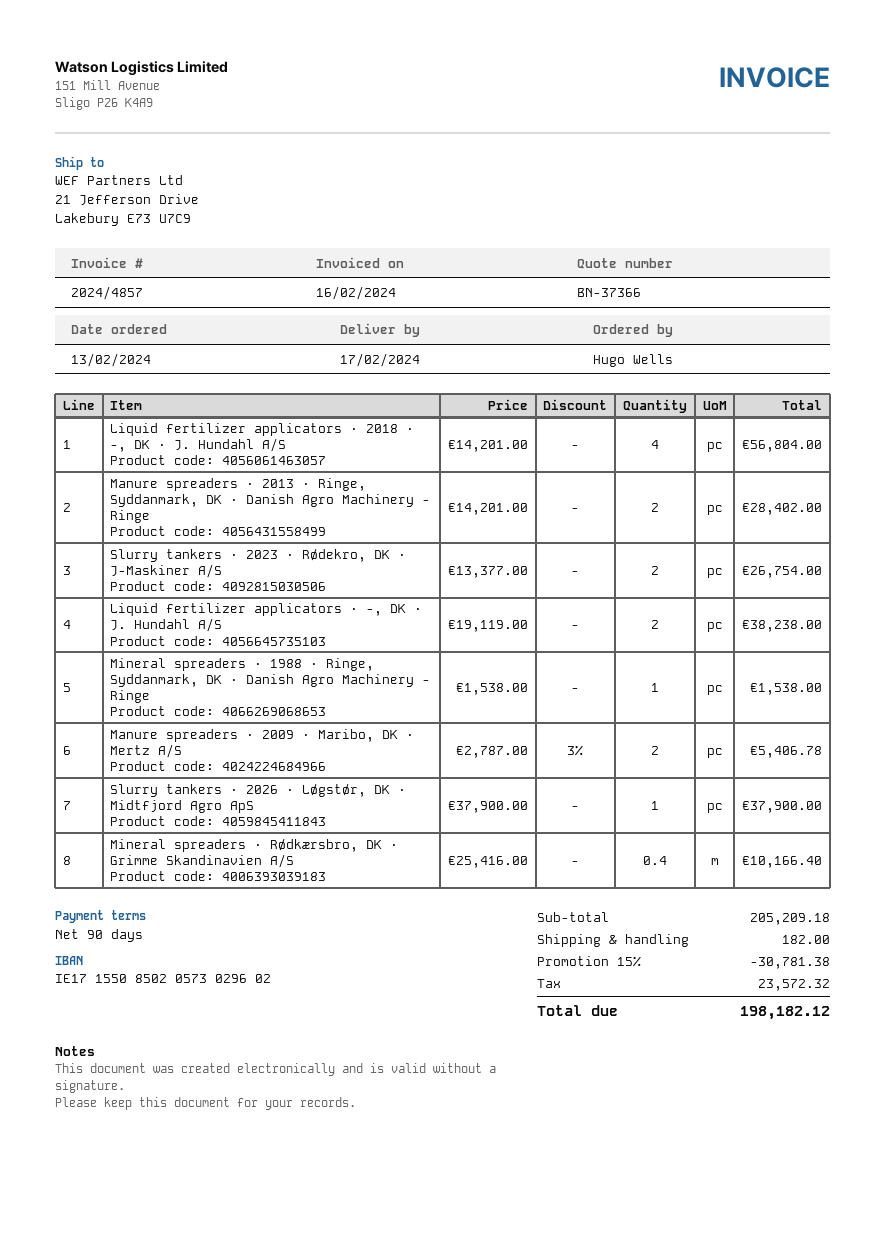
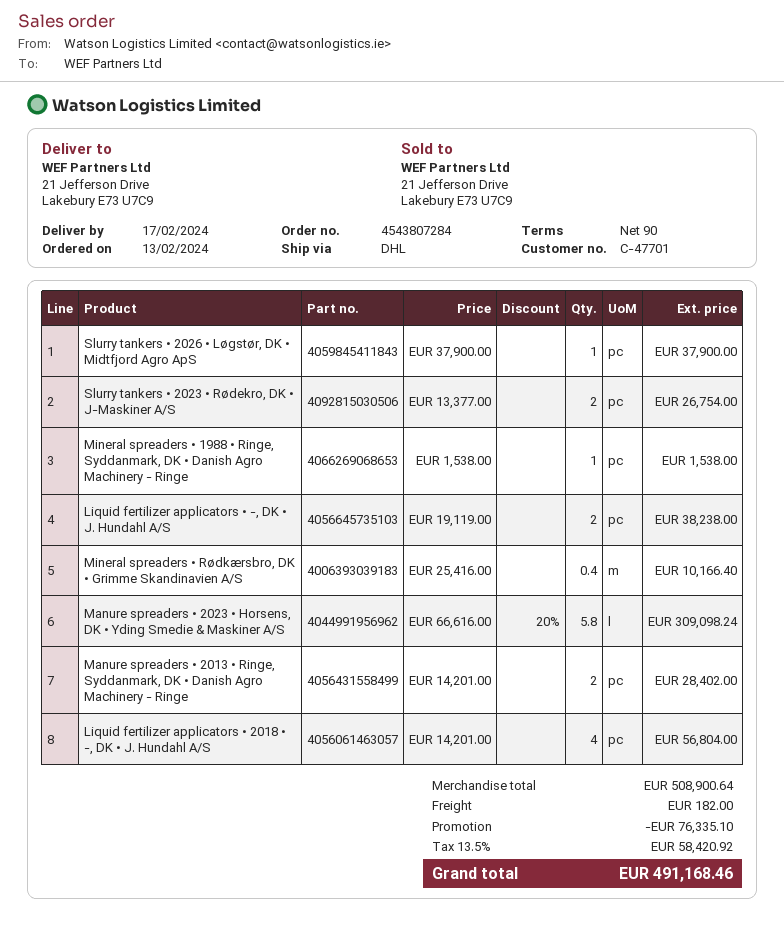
Manure spreaders • 2009 • Maribo, DK • Mertz A/S: 2 x 2787.00 - 3% = 5406.78 -> none
Manure spreaders • 2023 • Horsens, DK • Yding Smedie & Maskiner A/S: none -> 5.8 x 66616.00 - 20% = 309098.24
subtotal: 205209.18 -> 508900.64
discount: 30781.38 -> 76335.10
tax: 23572.32 -> 58420.92
total: 198182.12 -> 491168.46

